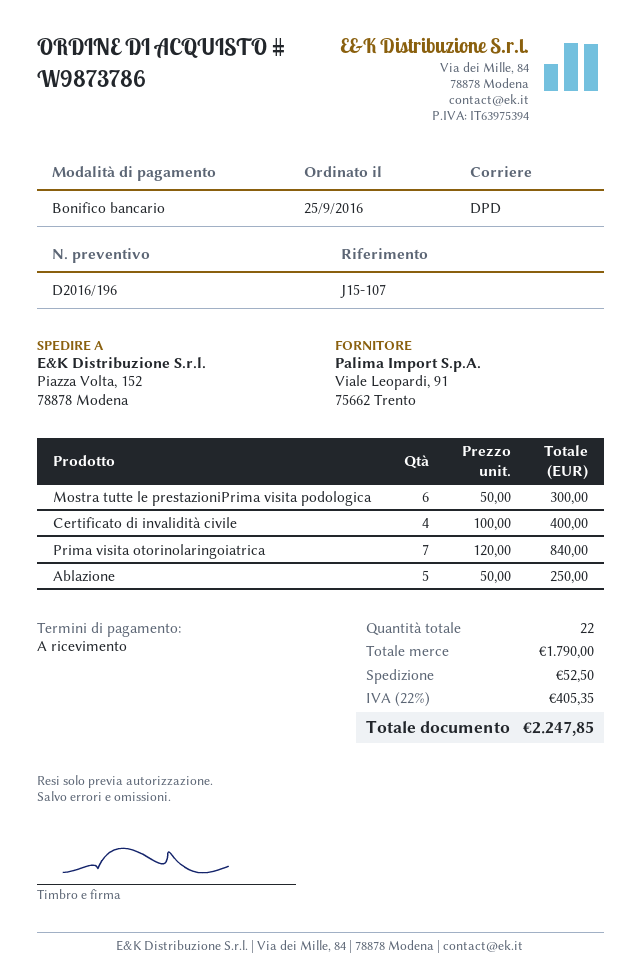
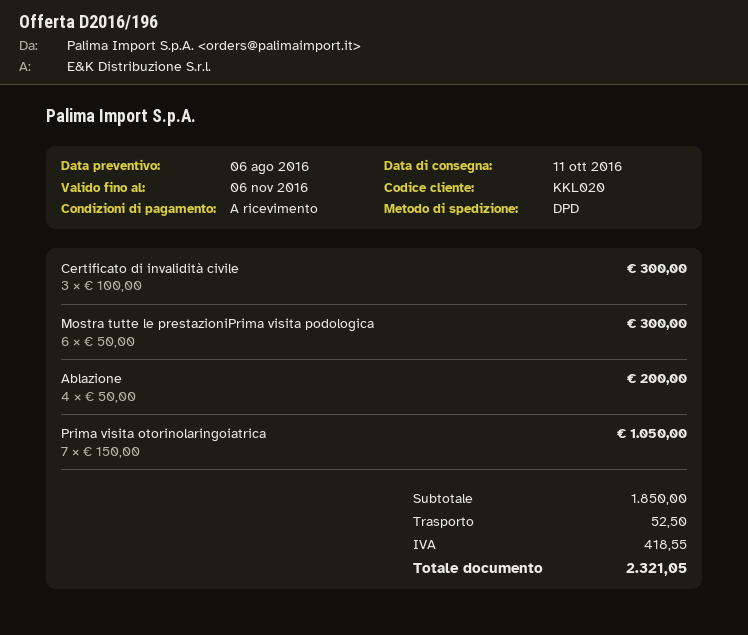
Certificato di invalidità civile: 4 x 100.00 = 400.00 -> 3 x 100.00 = 300.00
Prima visita otorinolaringoiatrica: 7 x 120.00 = 840.00 -> 7 x 150.00 = 1050.00
Ablazione: 5 x 50.00 = 250.00 -> 4 x 50.00 = 200.00
subtotal: 1790.00 -> 1850.00
tax: 405.35 -> 418.55
total: 2247.85 -> 2321.05

